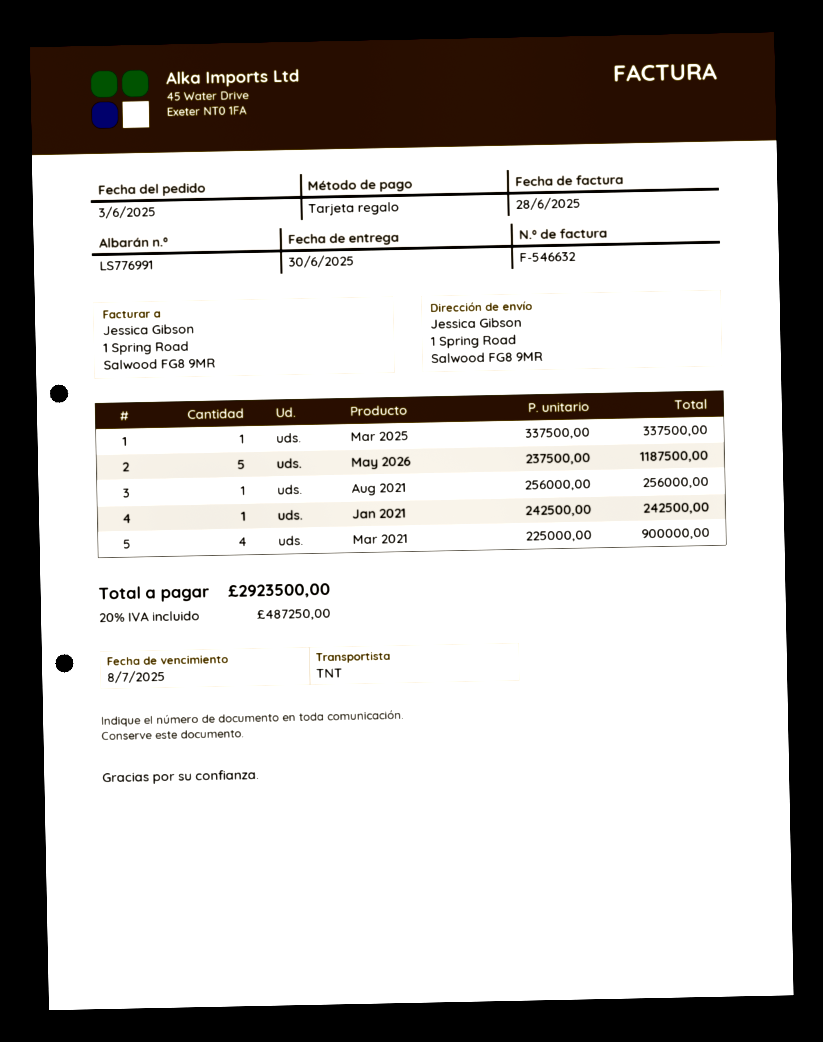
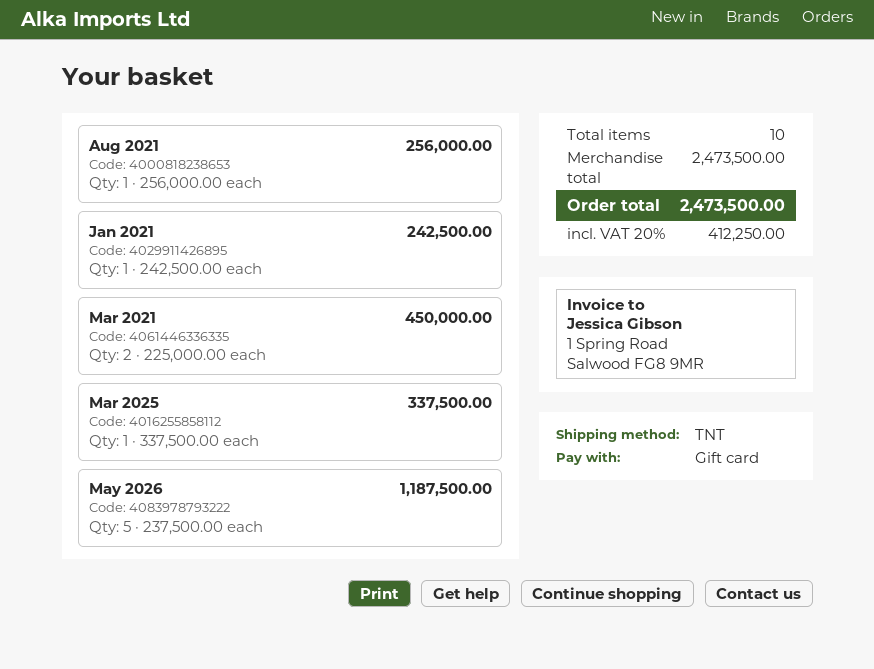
Mar 2021: 4 x 225000.00 = 900000.00 -> 2 x 225000.00 = 450000.00
tax: 20% = 487250.00 -> 20% = 412250.00
total: 2923500.00 -> 2473500.00

